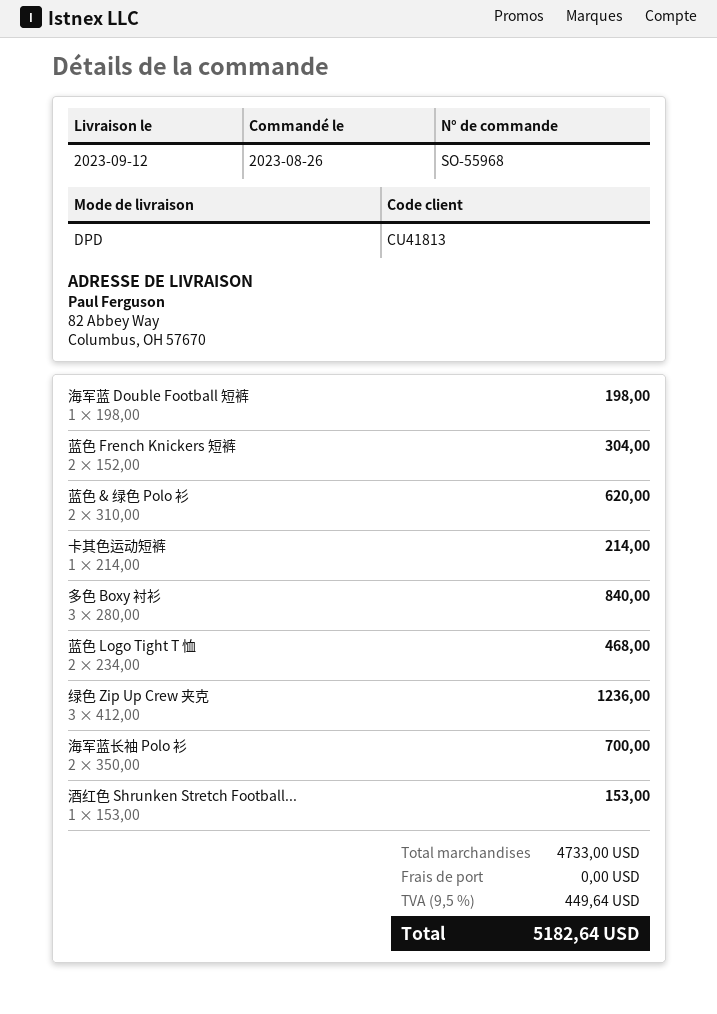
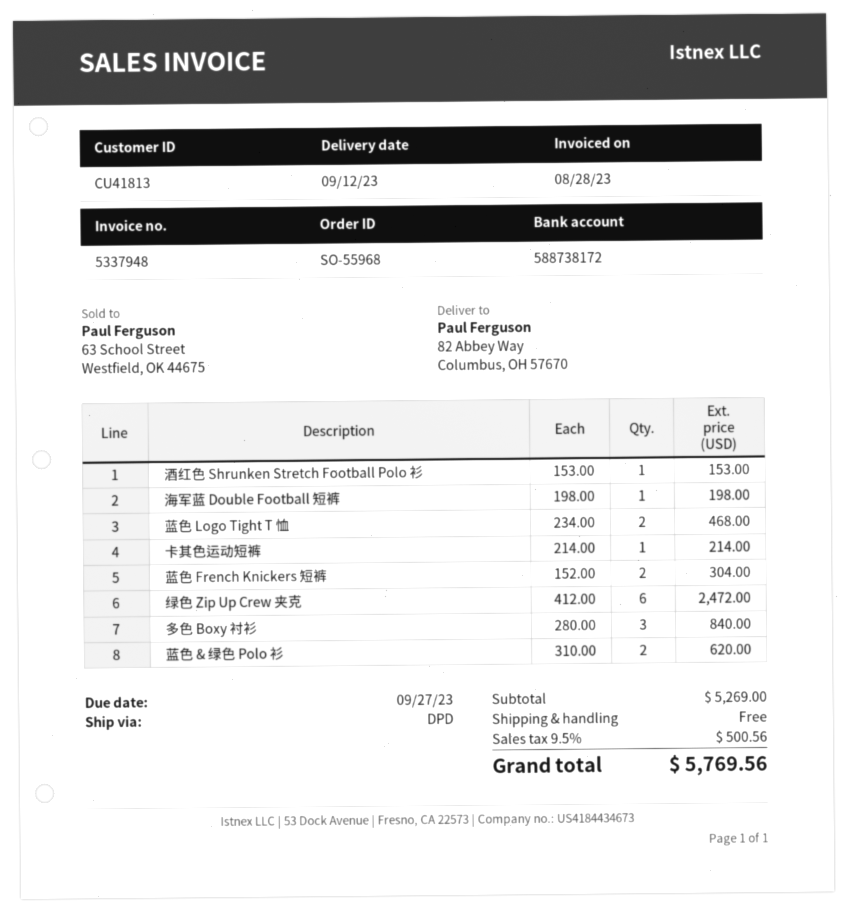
绿色 Zip Up Crew 夹克: 3 x 412.00 = 1236.00 -> 6 x 412.00 = 2472.00
海军蓝长袖 Polo 衫: 2 x 350.00 = 700.00 -> none
subtotal: 4733.00 -> 5269.00
tax: 9.5% = 449.64 -> 9.5% = 500.56
total: 5182.64 -> 5769.56

